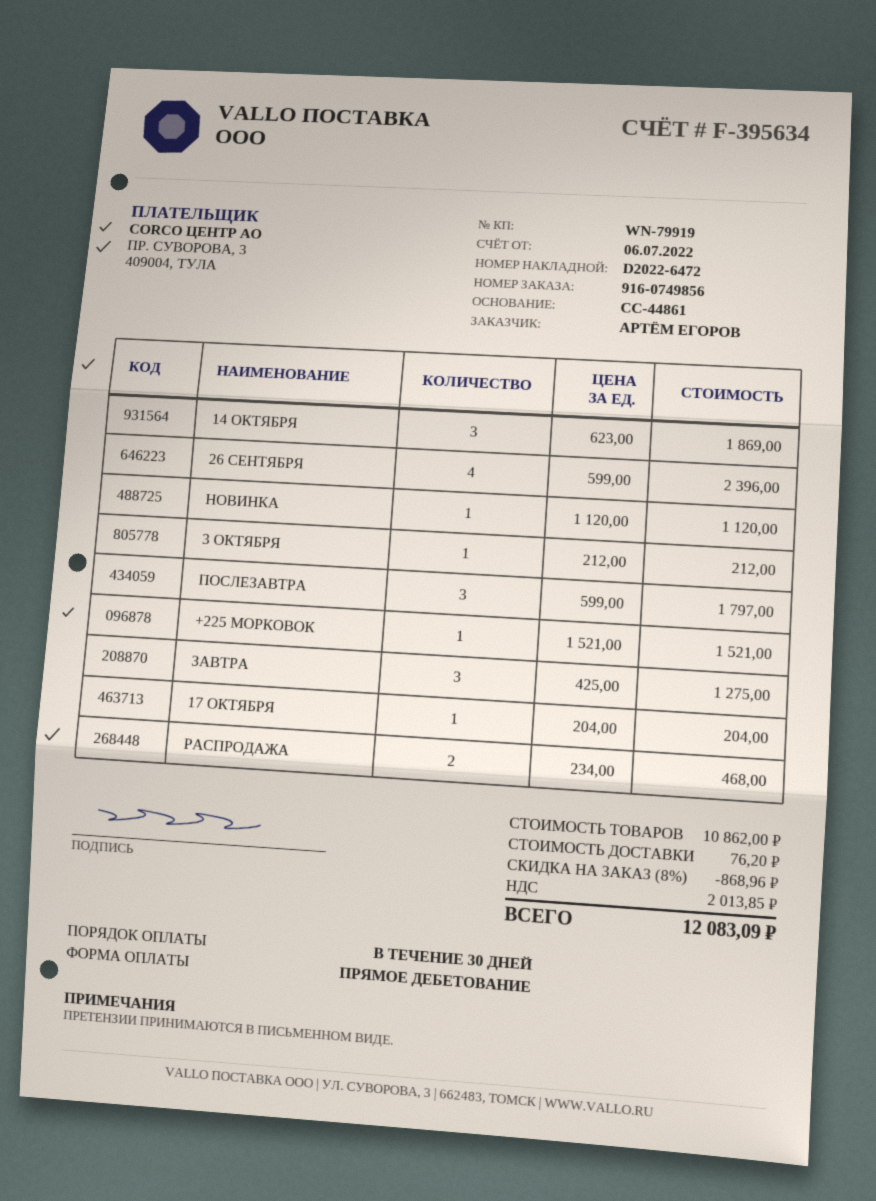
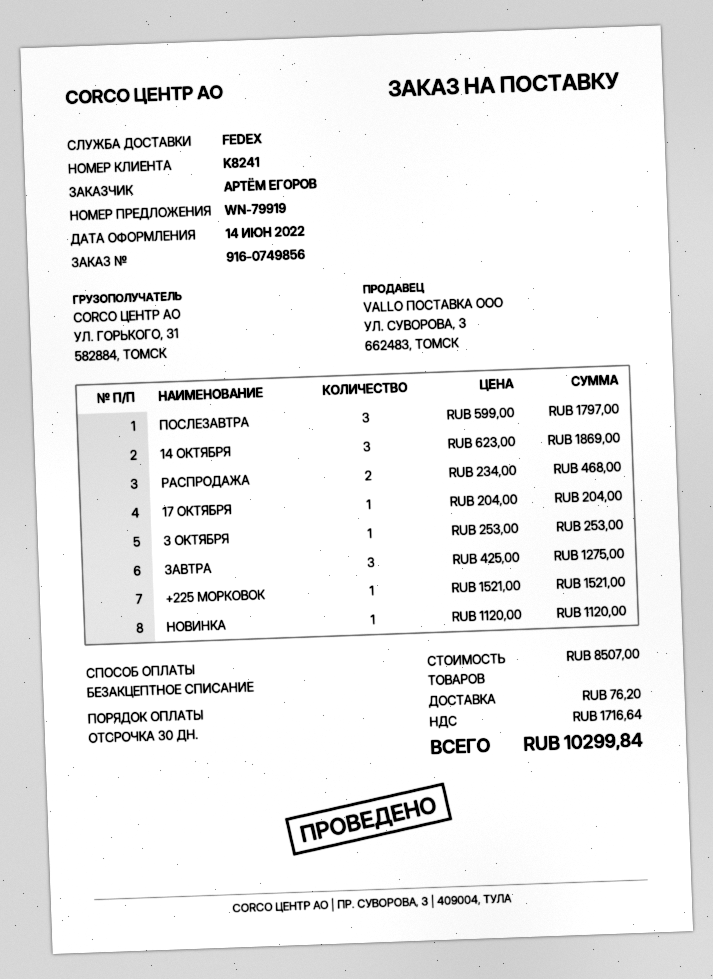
26 СЕНТЯБРЯ: 4 x 599.00 = 2396.00 -> none
3 ОКТЯБРЯ: 1 x 212.00 = 212.00 -> 1 x 253.00 = 253.00
subtotal: 10862.00 -> 8507.00
discount: 8% = 868.96 -> none
tax: 2013.85 -> 1716.64
total: 12083.09 -> 10299.84

